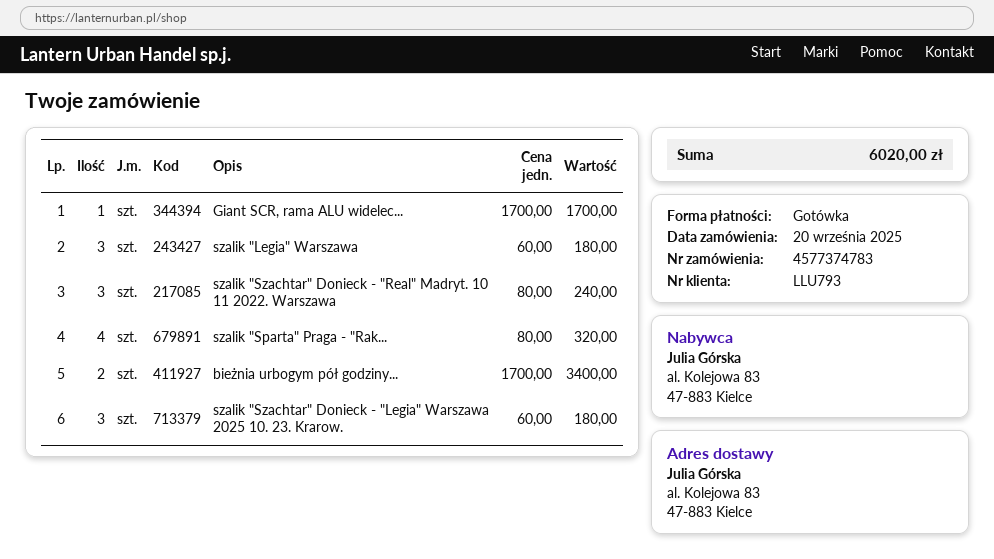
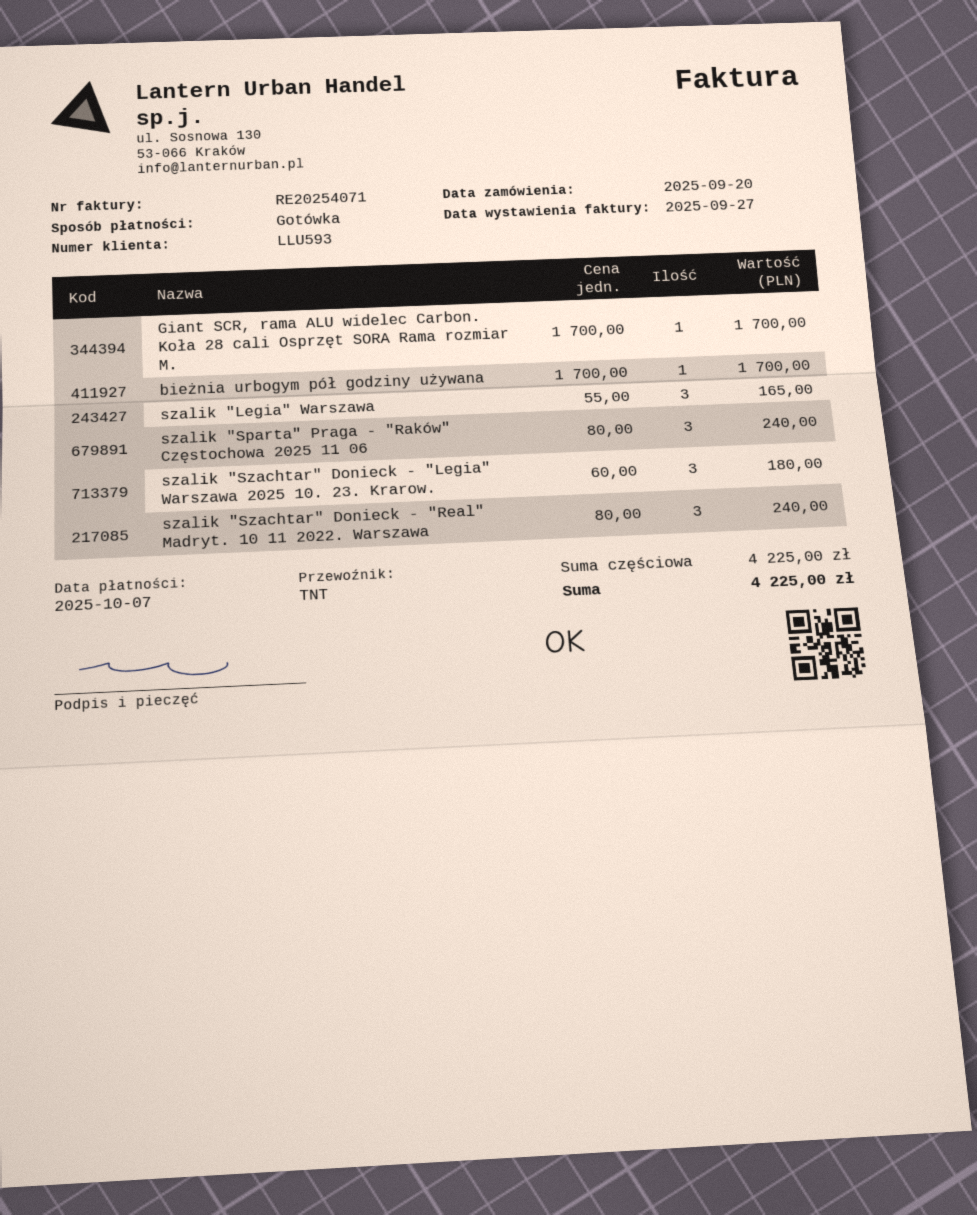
customer number: LLU793 -> LLU593
szalik "Legia" Warszawa: 3 x 60.00 = 180.00 -> 3 x 55.00 = 165.00
szalik "Sparta" Praga - "Rak...: 4 x 80.00 = 320.00 -> 3 x 80.00 = 240.00
bieżnia urbogym pół godziny...: 2 x 1700.00 = 3400.00 -> 1 x 1700.00 = 1700.00
total: 6020.00 -> 4225.00

